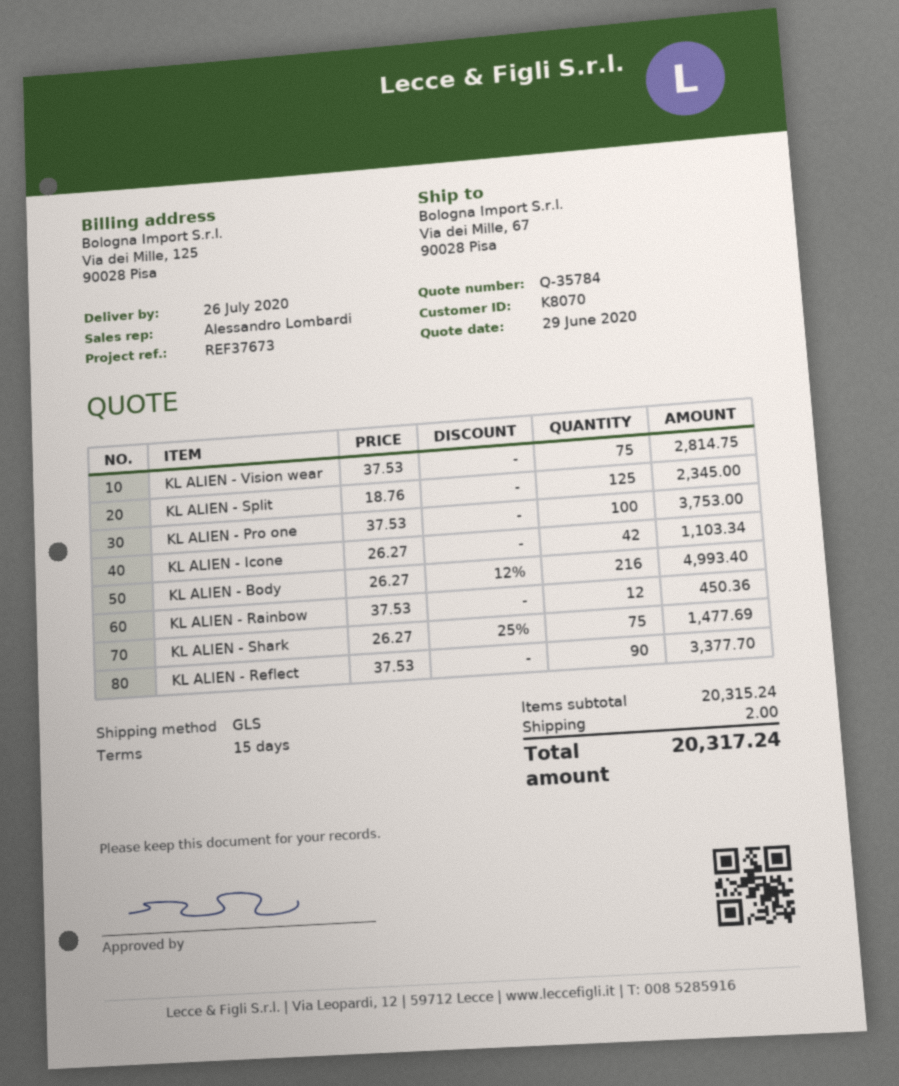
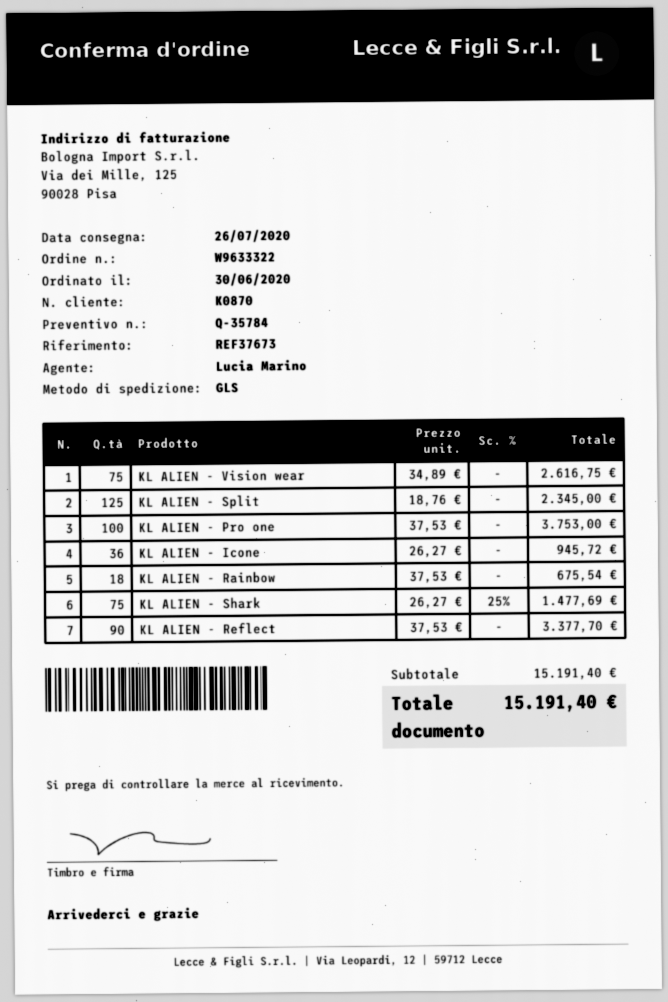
customer number: K8070 -> K0870
sales rep: Alessandro Lombardi -> Lucia Marino
KL ALIEN - Vision wear: 75 x 37.53 = 2814.75 -> 75 x 34.89 = 2616.75
KL ALIEN - Icone: 42 x 26.27 = 1103.34 -> 36 x 26.27 = 945.72
KL ALIEN - Body: 216 x 26.27 - 12% = 4993.40 -> none
KL ALIEN - Rainbow: 12 x 37.53 = 450.36 -> 18 x 37.53 = 675.54
subtotal: 20315.24 -> 15191.40
shipping: 2.00 -> none
total: 20317.24 -> 15191.40

